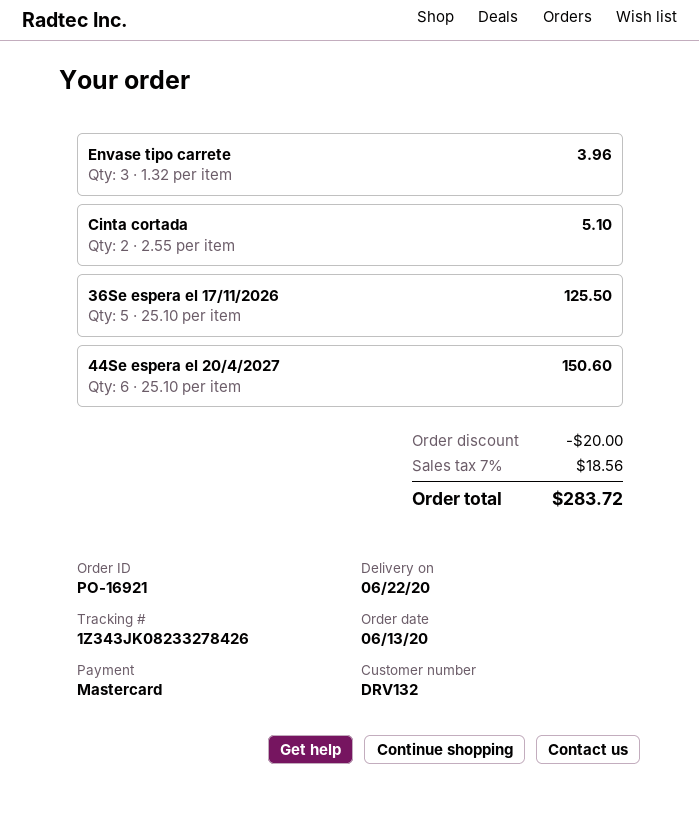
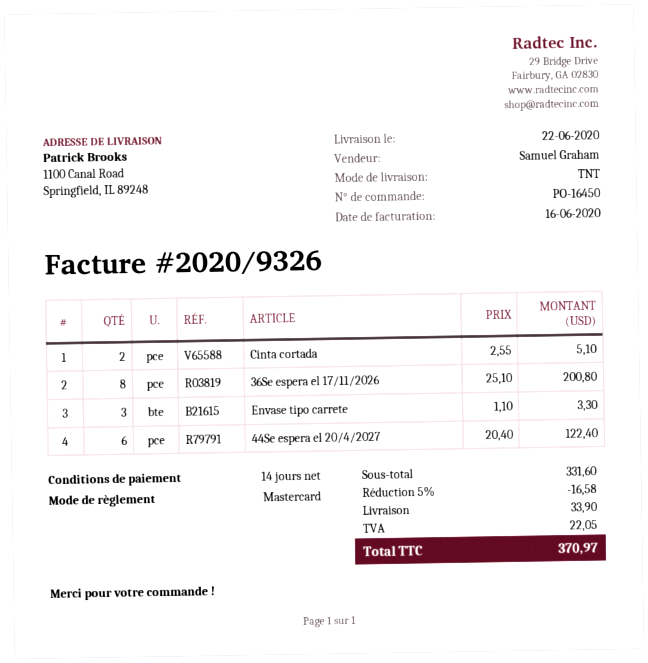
order number: PO-16921 -> PO-16450
Envase tipo carrete: 3 x 1.32 = 3.96 -> 3 x 1.10 = 3.30
36Se espera el 17/11/2026: 5 x 25.10 = 125.50 -> 8 x 25.10 = 200.80
44Se espera el 20/4/2027: 6 x 25.10 = 150.60 -> 6 x 20.40 = 122.40
discount: 20.00 -> 16.58
shipping: none -> 33.90
tax: 18.56 -> 22.05
total: 283.72 -> 370.97

